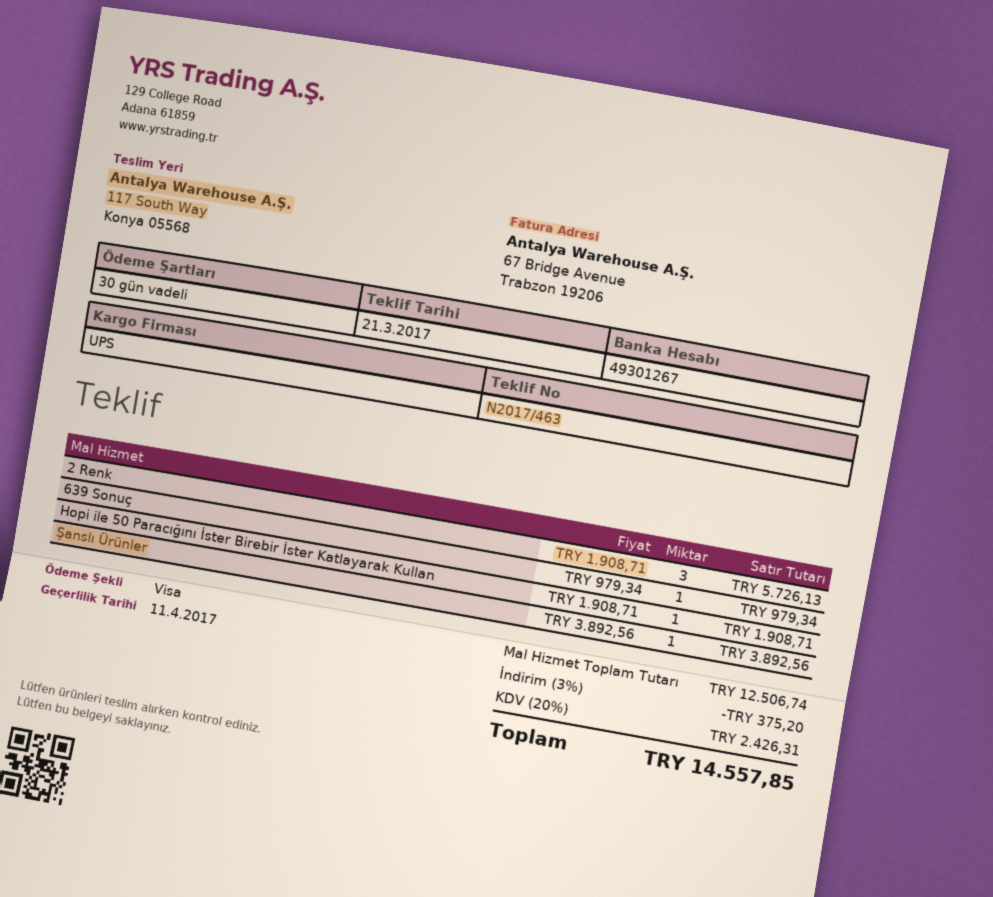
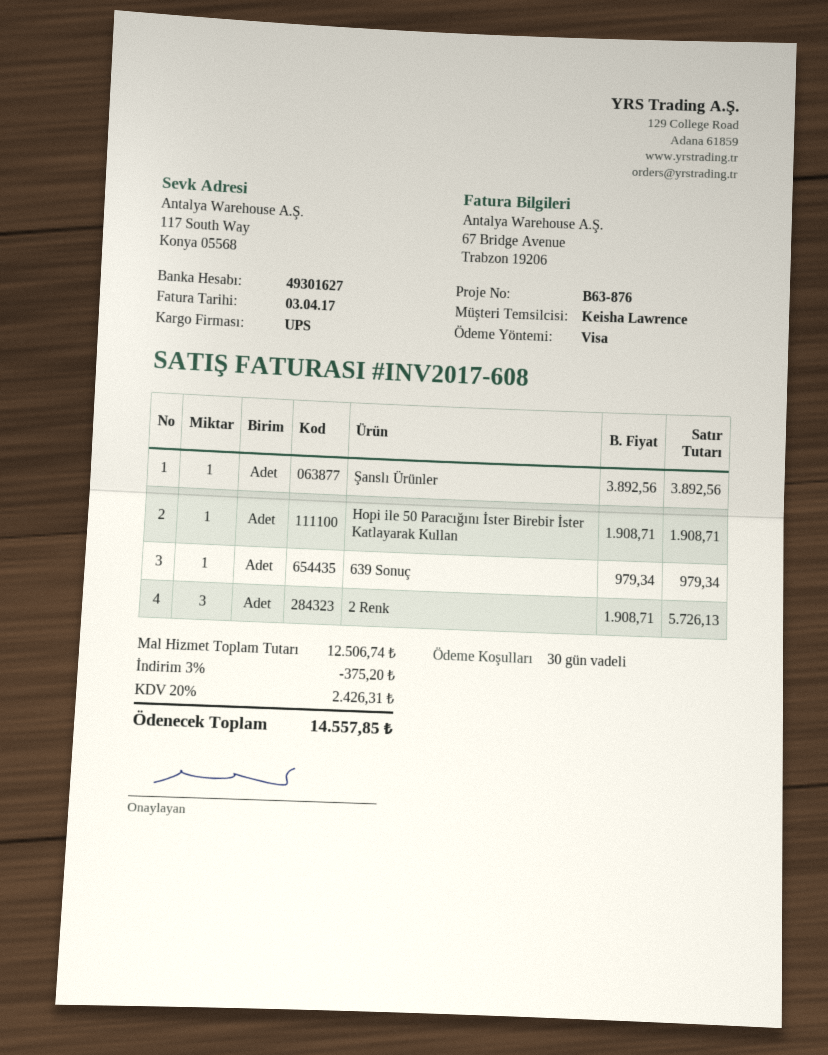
bank account: 49301267 -> 49301627

